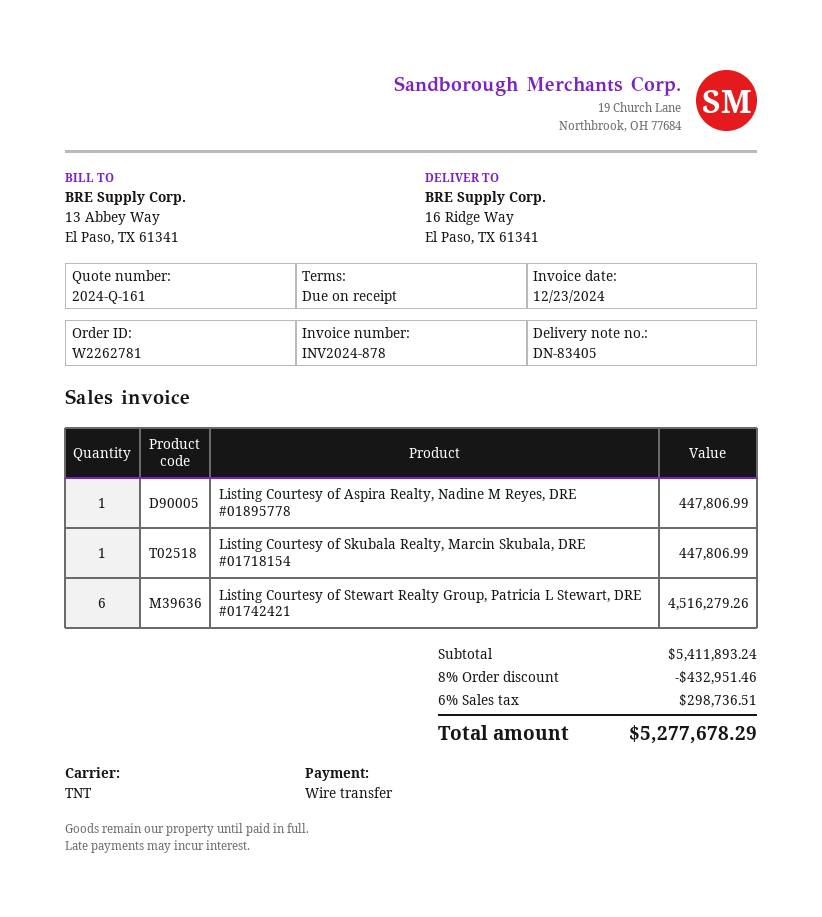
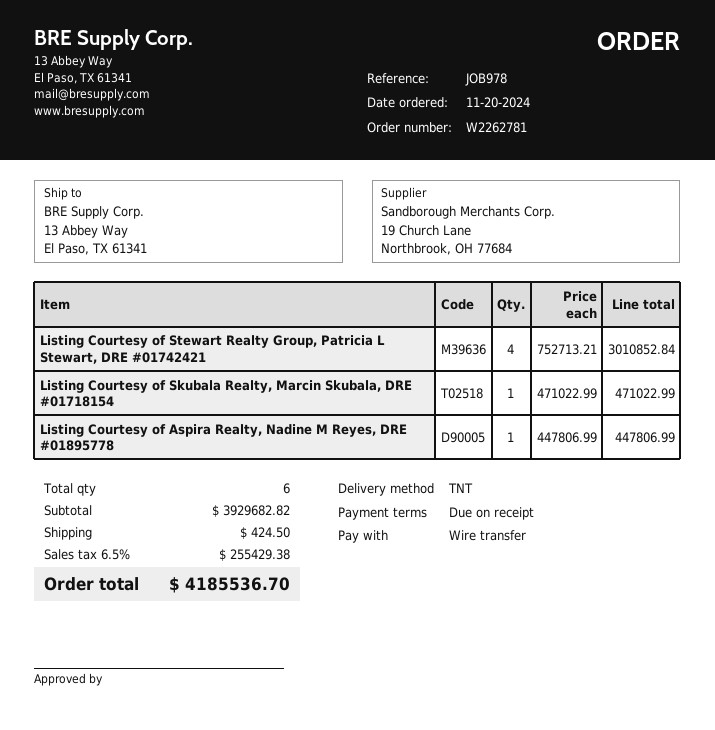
ship to: 16 Ridge Way, El Paso, TX 61341 -> 13 Abbey Way, El Paso, TX 61341
Listing Courtesy of Skubala Realty, Marcin Skubala, DRE #01718154: 1 for 447806.99 -> 1 for 471022.99
Listing Courtesy of Stewart Realty Group, Patricia L Stewart, DRE #01742421: 6 for 4516279.26 -> 4 for 3010852.84
subtotal: 5411893.24 -> 3929682.82
discount: 8% = 432951.46 -> none
shipping: none -> 424.50
tax: 6% = 298736.51 -> 6.5% = 255429.38
total: 5277678.29 -> 4185536.70

